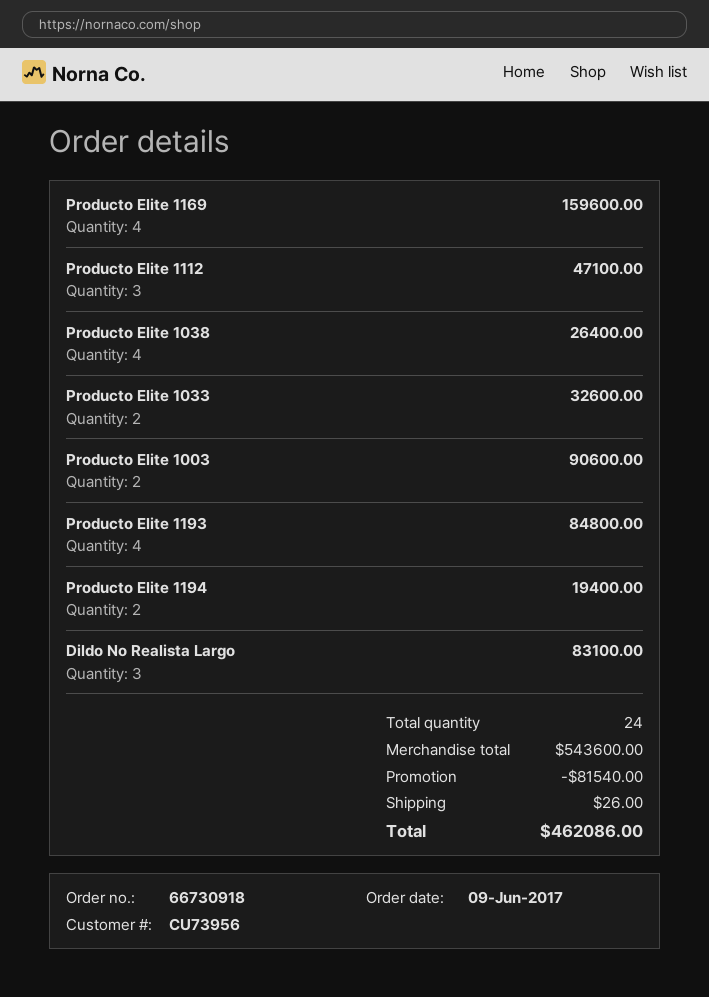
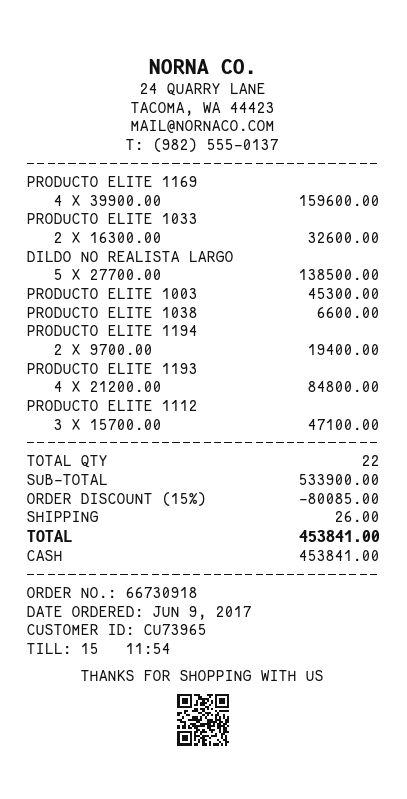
customer number: CU73956 -> CU73965
Producto Elite 1038: 4 for 26400.00 -> 1 for 6600.00
Producto Elite 1003: 2 for 90600.00 -> 1 for 45300.00
Dildo No Realista Largo: 3 for 83100.00 -> 5 for 138500.00
total quantity: 24 -> 22
subtotal: 543600.00 -> 533900.00
discount: 81540.00 -> 80085.00
total: 462086.00 -> 453841.00

